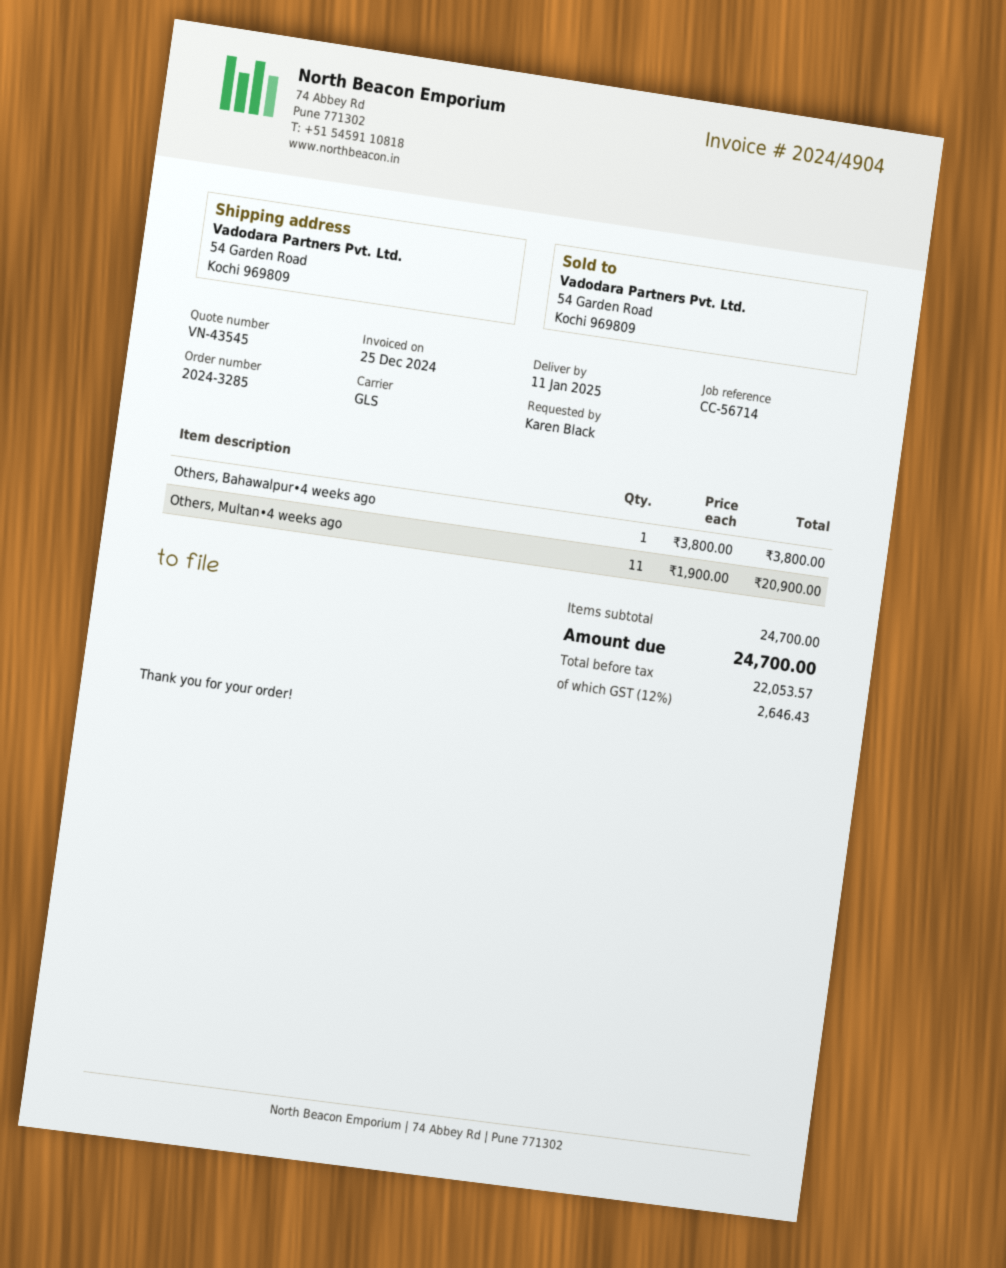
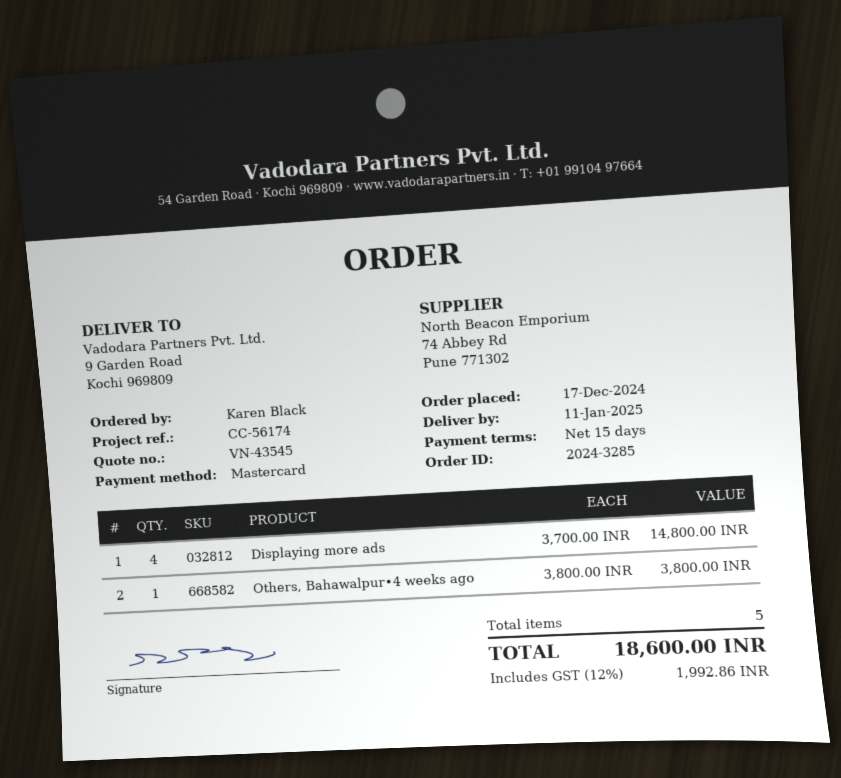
reference: CC-56714 -> CC-56174
ship to: 54 Garden Road, Kochi 969809 -> 9 Garden Road, Kochi 969809
Others, Multan•4 weeks ago: 11 x 1900.00 = 20900.00 -> none
Displaying more ads: none -> 4 x 3700.00 = 14800.00
tax: 12% = 2646.43 -> 12% = 1992.86
total: 24700.00 -> 18600.00

